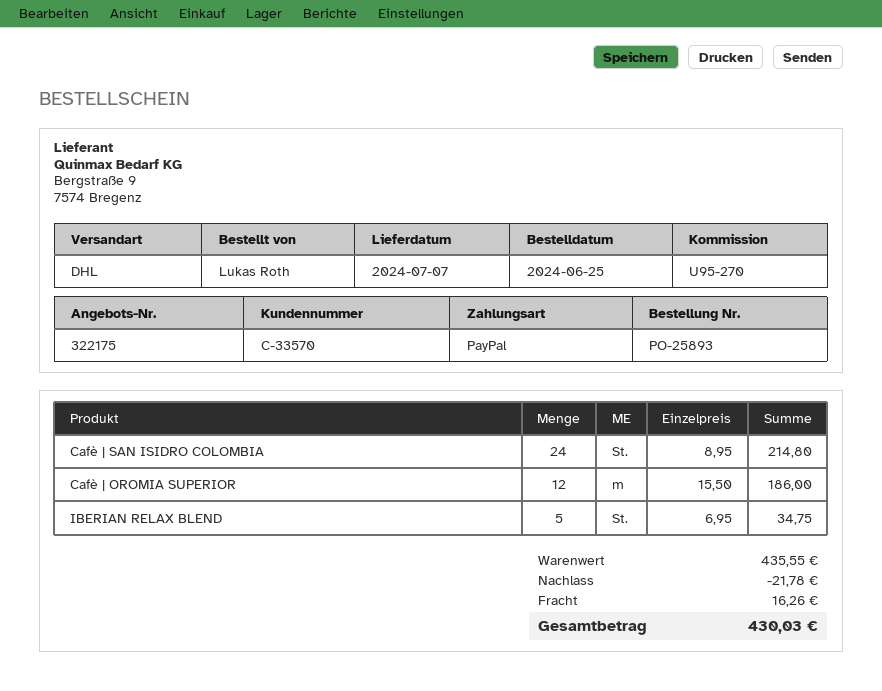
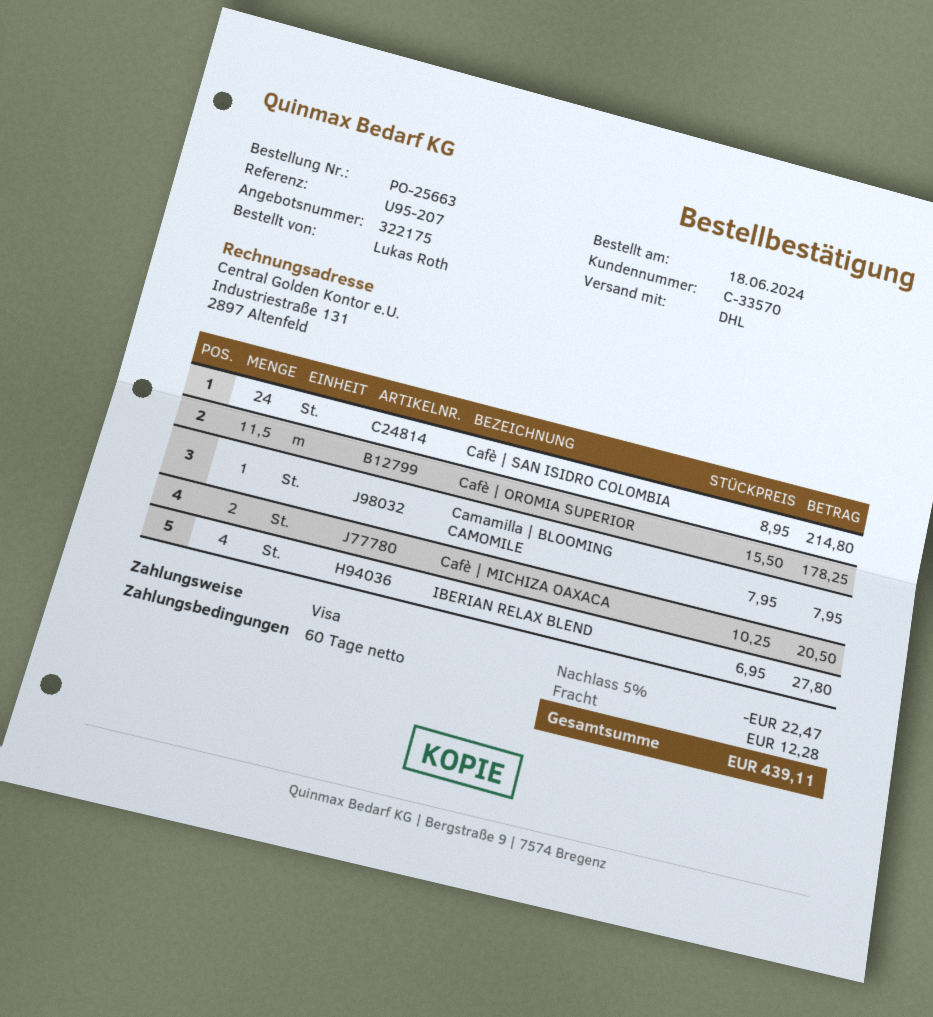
order number: PO-25893 -> PO-25663
order date: 2024-06-25 -> 2024-06-18
reference: U95-270 -> U95-207
payment method: PayPal -> Visa
Cafè | OROMIA SUPERIOR: 12 x 15.50 = 186.00 -> 11.5 x 15.50 = 178.25
IBERIAN RELAX BLEND: 5 x 6.95 = 34.75 -> 4 x 6.95 = 27.80
Camamilla | BLOOMING CAMOMILE: none -> 1 x 7.95 = 7.95
Cafè | MICHIZA OAXACA: none -> 2 x 10.25 = 20.50
discount: 21.78 -> 22.47
shipping: 16.26 -> 12.28
total: 430.03 -> 439.11

